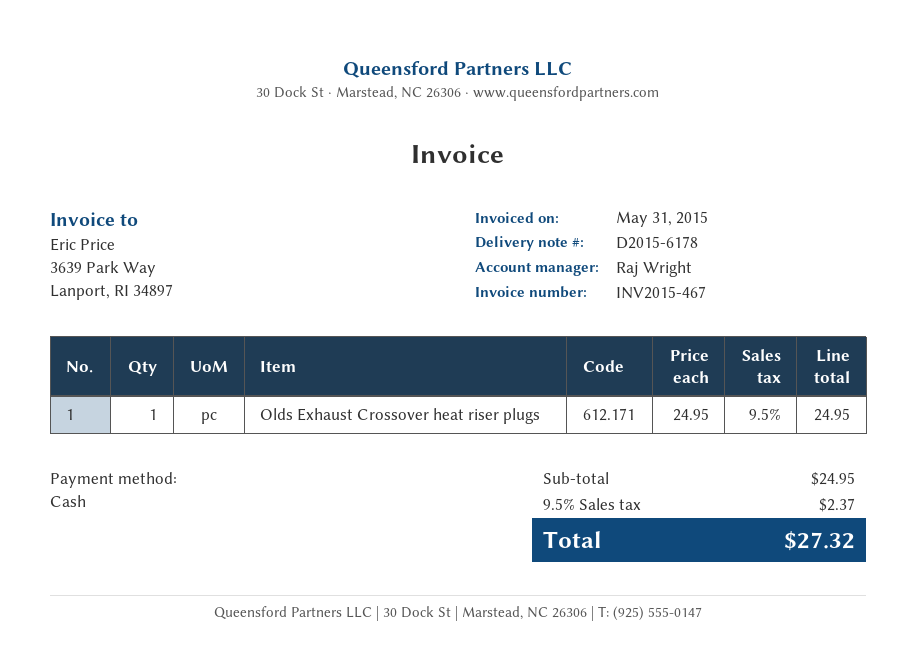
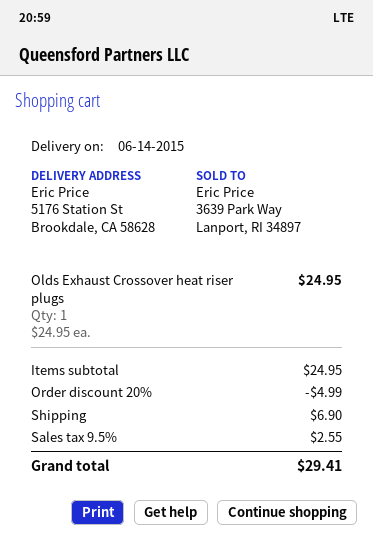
discount: none -> 20% = 4.99
shipping: none -> 6.90
tax: 9.5% = 2.37 -> 9.5% = 2.55
total: 27.32 -> 29.41

